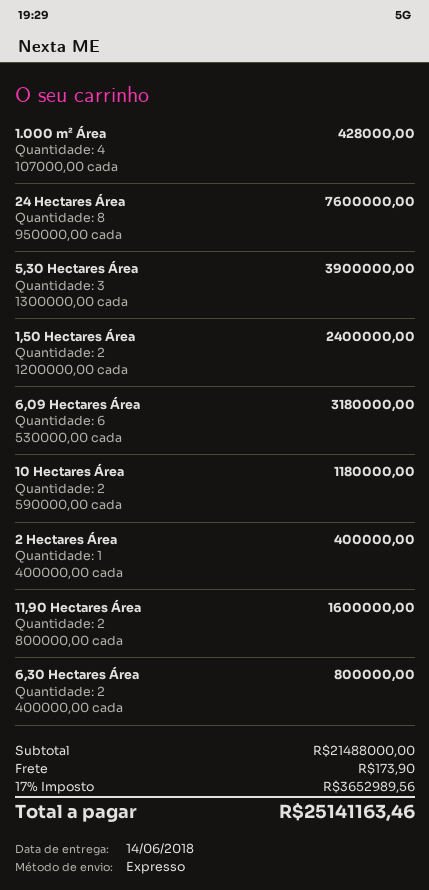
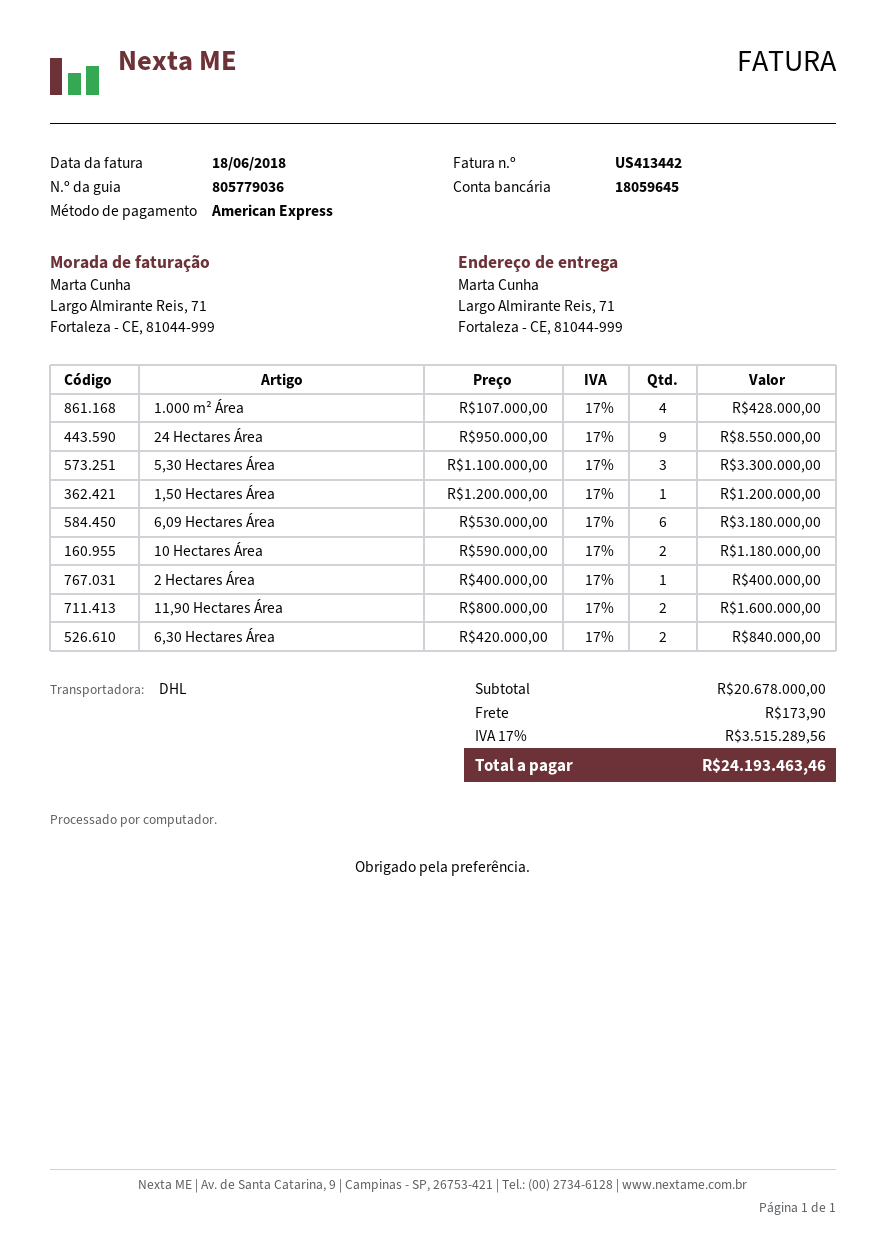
shipping method: express -> DHL
24 Hectares Área: 8 x 950000.00 = 7600000.00 -> 9 x 950000.00 = 8550000.00
5,30 Hectares Área: 3 x 1300000.00 = 3900000.00 -> 3 x 1100000.00 = 3300000.00
1,50 Hectares Área: 2 x 1200000.00 = 2400000.00 -> 1 x 1200000.00 = 1200000.00
6,30 Hectares Área: 2 x 400000.00 = 800000.00 -> 2 x 420000.00 = 840000.00
subtotal: 21488000.00 -> 20678000.00
tax: 17% = 3652989.56 -> 17% = 3515289.56
total: 25141163.46 -> 24193463.46

